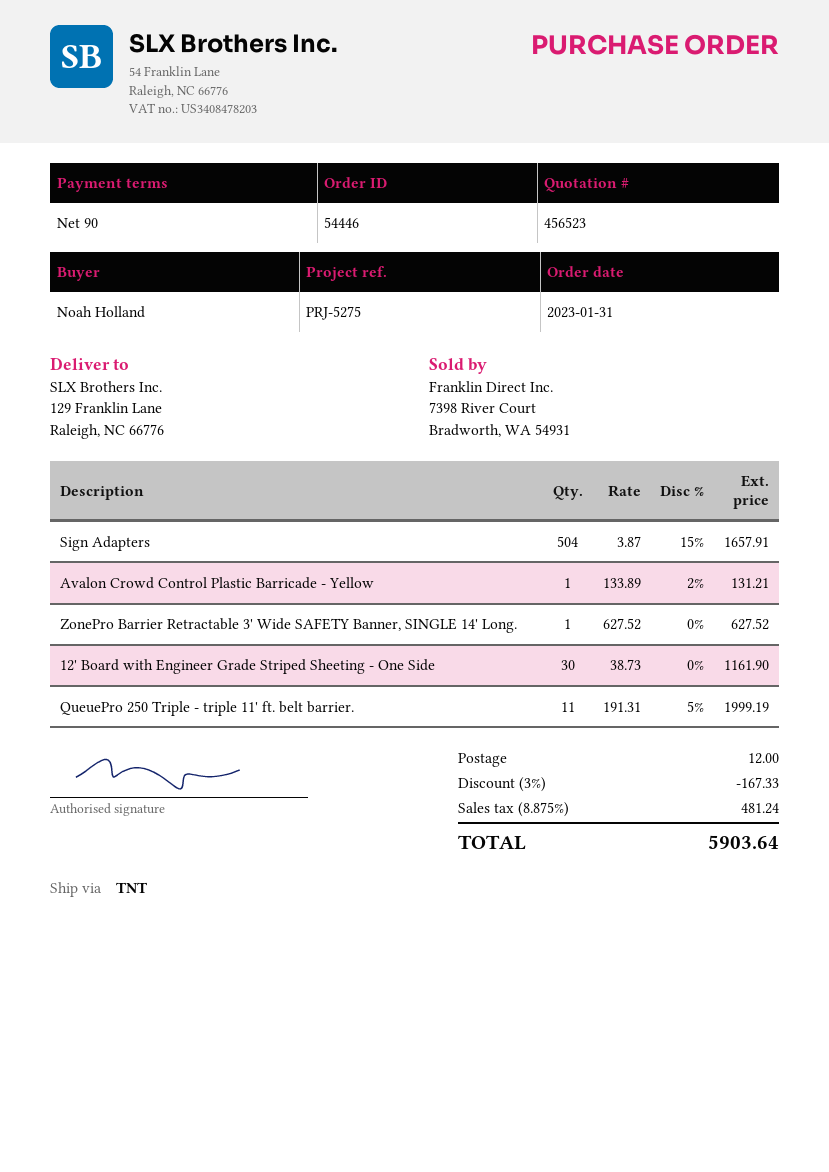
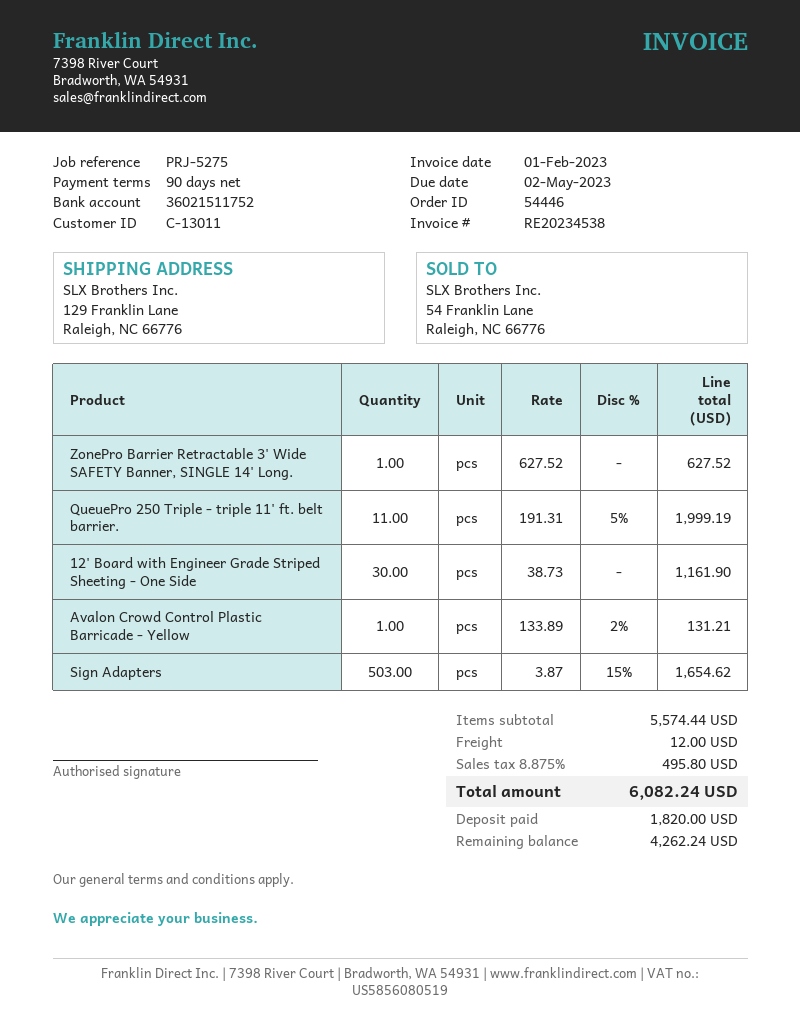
Sign Adapters: 504 x 3.87 - 15% = 1657.91 -> 503 x 3.87 - 15% = 1654.62
discount: 3% = 167.33 -> none
tax: 8.875% = 481.24 -> 8.875% = 495.80
total: 5903.64 -> 6082.24

